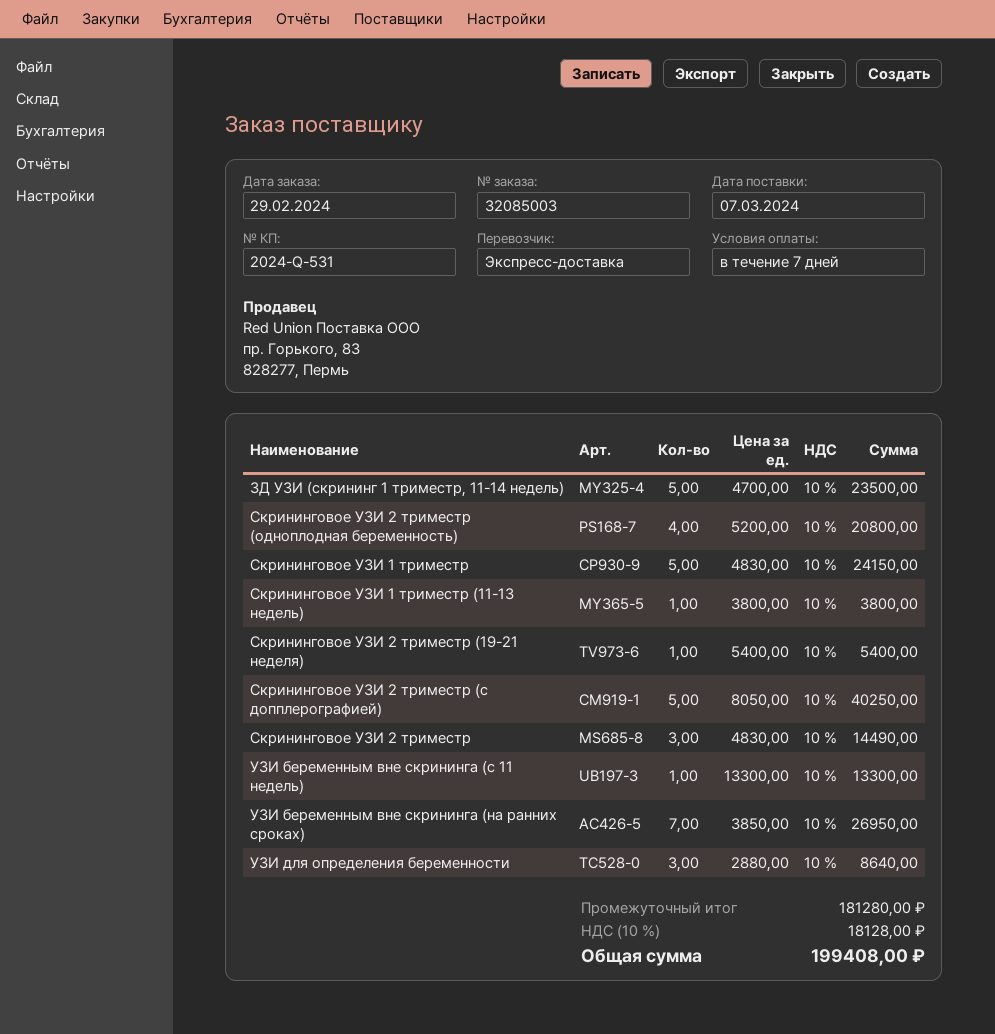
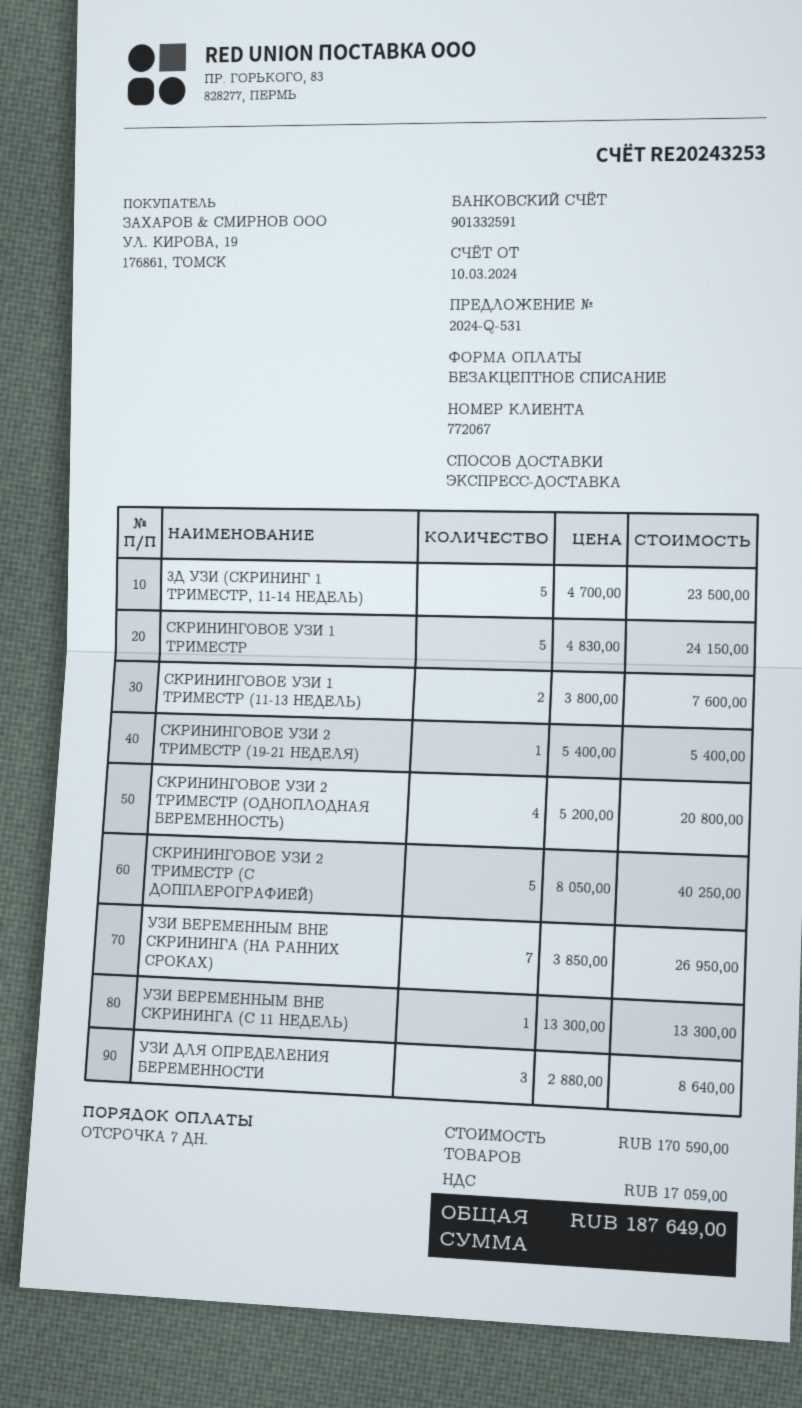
Скрининговое УЗИ 1 триместр (11-13 недель): 1 x 3800.00 = 3800.00 -> 2 x 3800.00 = 7600.00
Скрининговое УЗИ 2 триместр: 3 x 4830.00 = 14490.00 -> none
subtotal: 181280.00 -> 170590.00
tax: 18128.00 -> 17059.00
total: 199408.00 -> 187649.00

